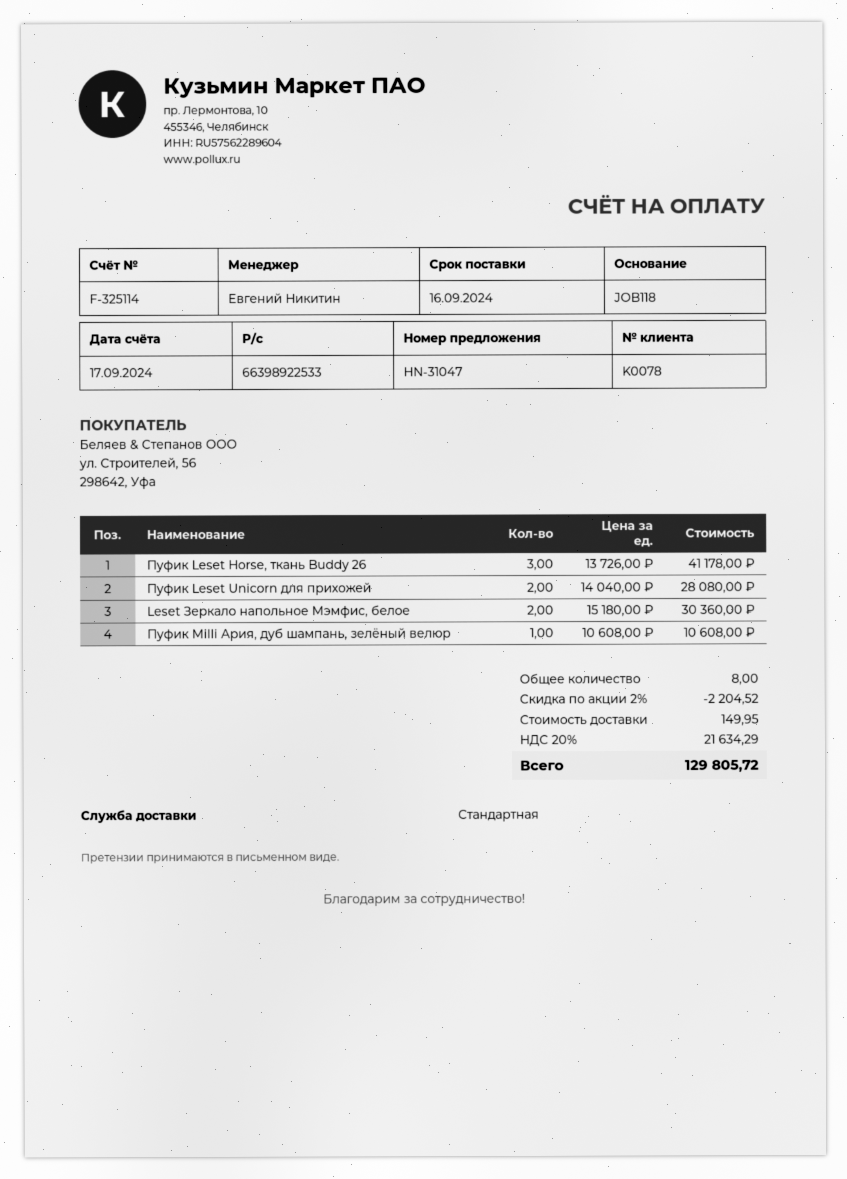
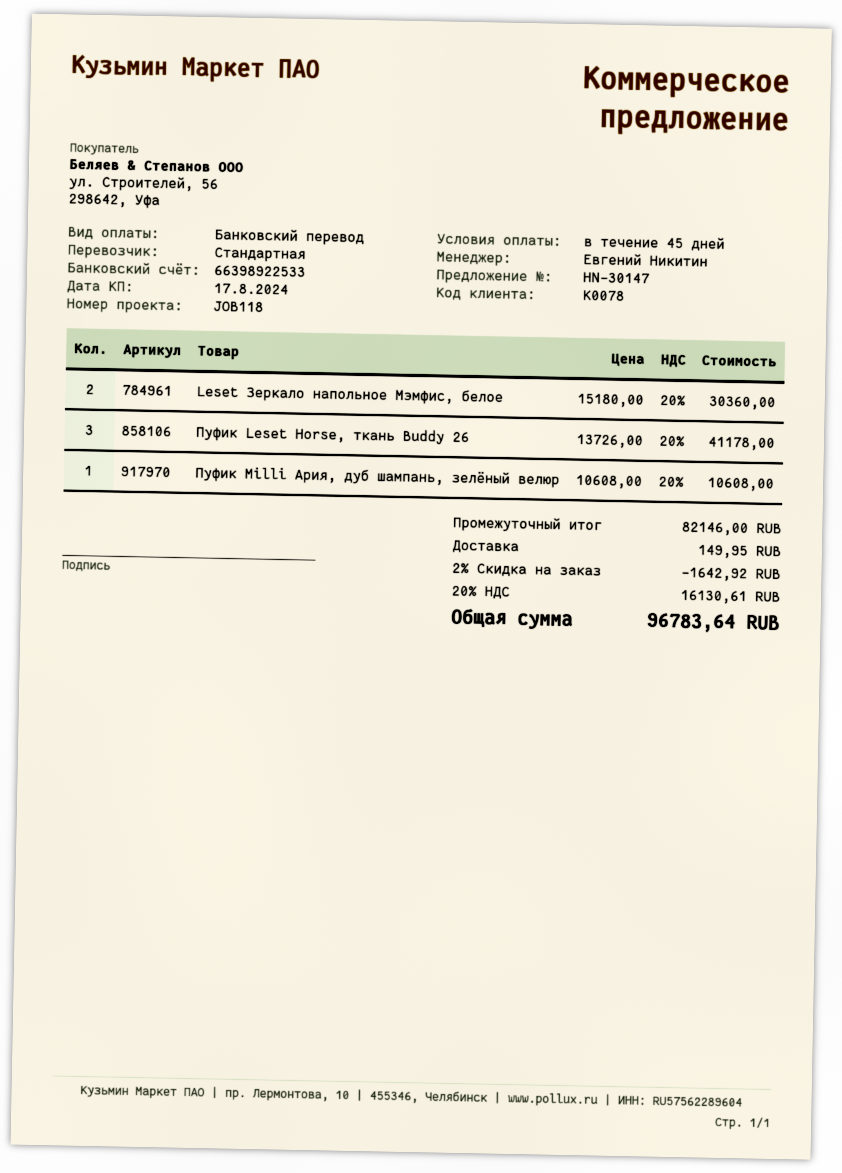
quote number: HN-31047 -> HN-30147
Пуфик Leset Unicorn для прихожей: 2 x 14040.00 = 28080.00 -> none
discount: 2% = 2204.52 -> 2% = 1642.92
tax: 20% = 21634.29 -> 20% = 16130.61
total: 129805.72 -> 96783.64

